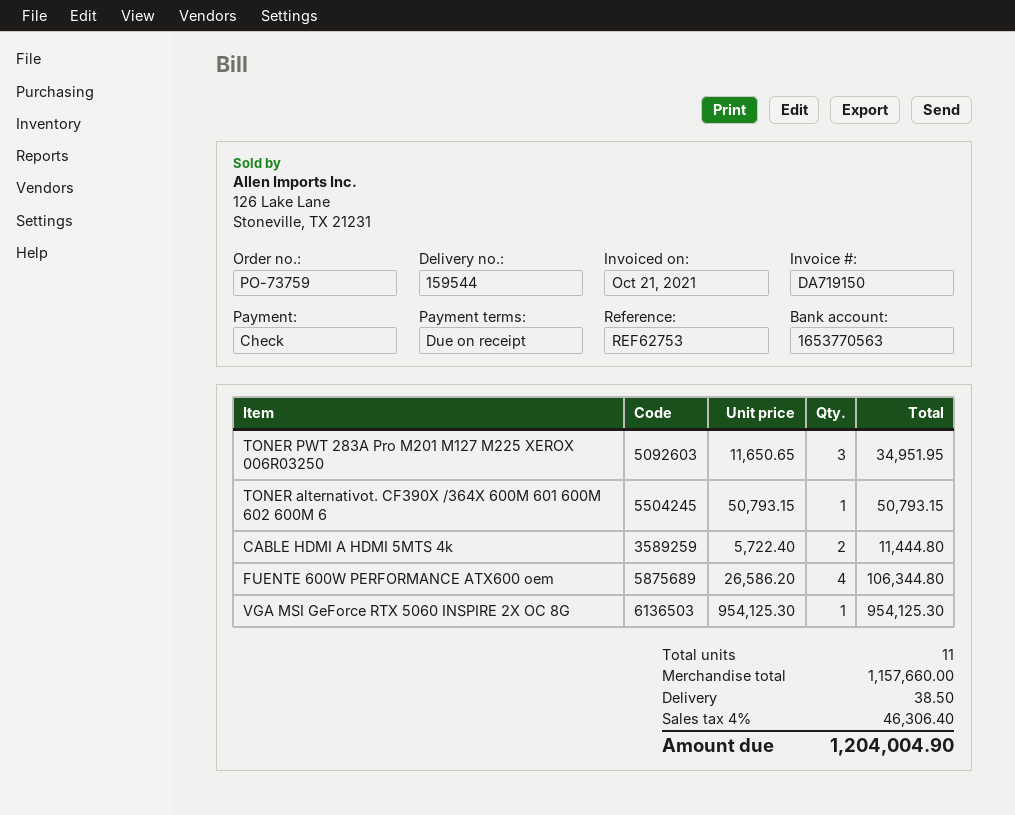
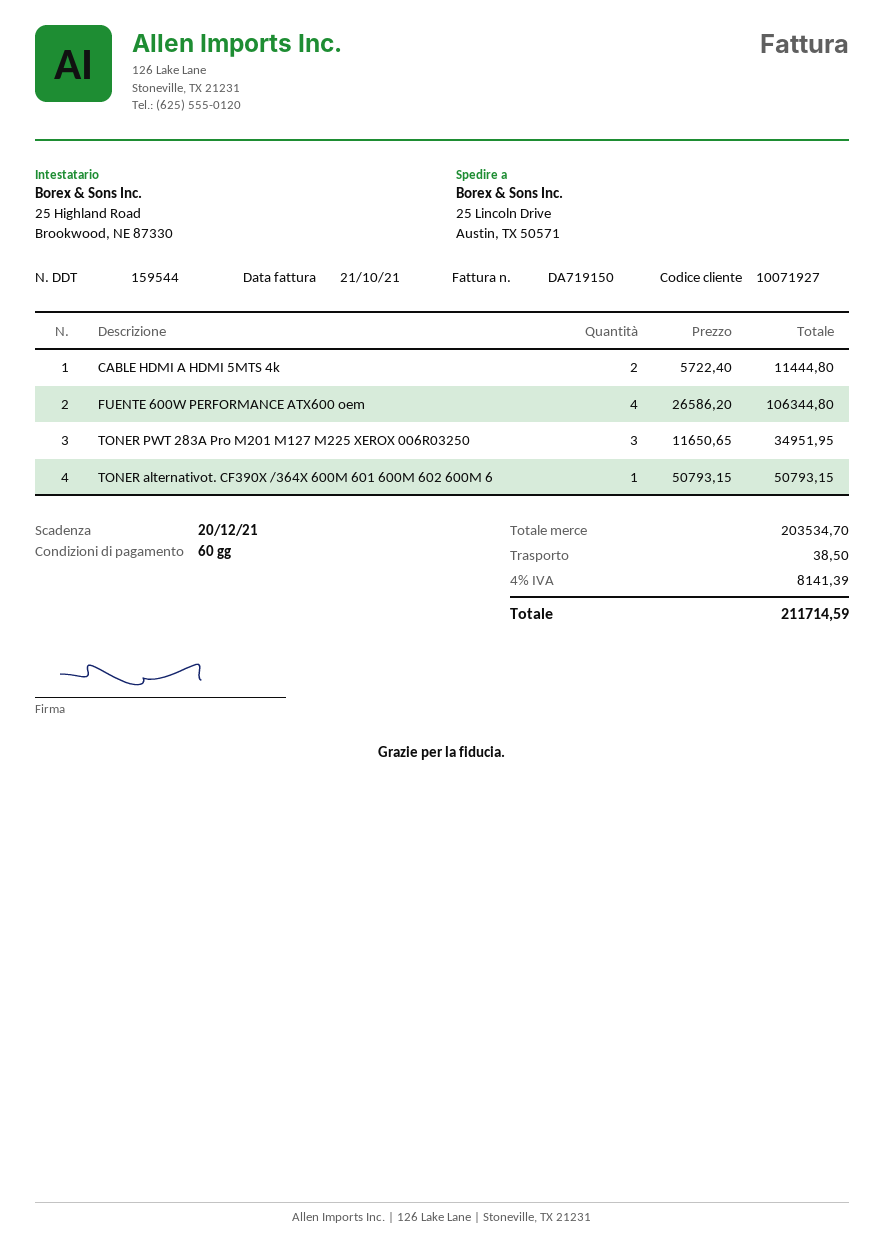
payment terms: on receipt -> 60 days
VGA MSI GeForce RTX 5060 INSPIRE 2X OC 8G: 1 x 954125.30 = 954125.30 -> none
subtotal: 1157660.00 -> 203534.70
tax: 4% = 46306.40 -> 4% = 8141.39
total: 1204004.90 -> 211714.59

